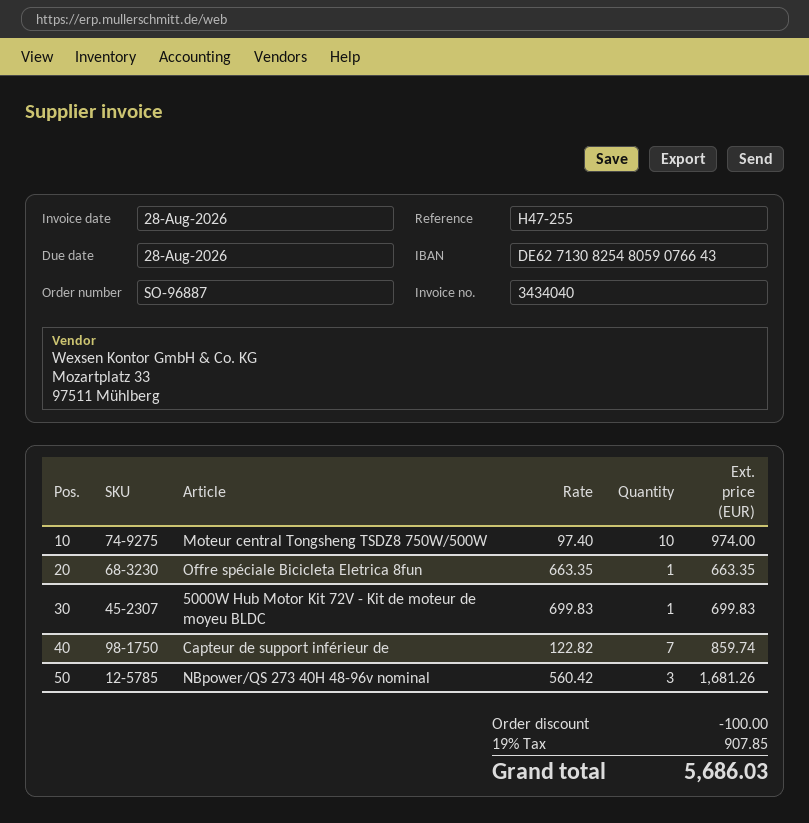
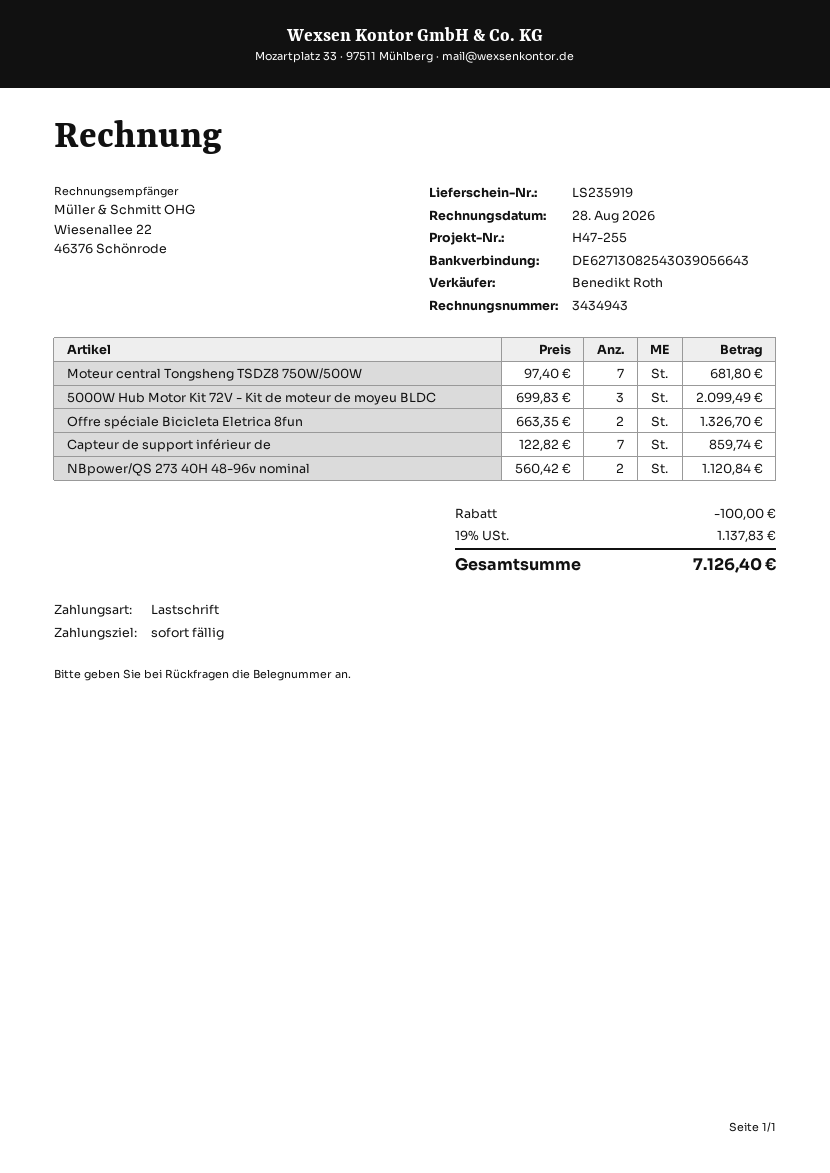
invoice number: 3434040 -> 3434943
bank account: DE62713082548059076643 -> DE62713082543039056643
Moteur central Tongsheng TSDZ8 750W/500W: 10 x 97.40 = 974.00 -> 7 x 97.40 = 681.80
Offre spéciale Bicicleta Eletrica 8fun: 1 x 663.35 = 663.35 -> 2 x 663.35 = 1326.70
5000W Hub Motor Kit 72V - Kit de moteur de moyeu BLDC: 1 x 699.83 = 699.83 -> 3 x 699.83 = 2099.49
NBpower/QS 273 40H 48-96v nominal: 3 x 560.42 = 1681.26 -> 2 x 560.42 = 1120.84
tax: 19% = 907.85 -> 19% = 1137.83
total: 5686.03 -> 7126.40

